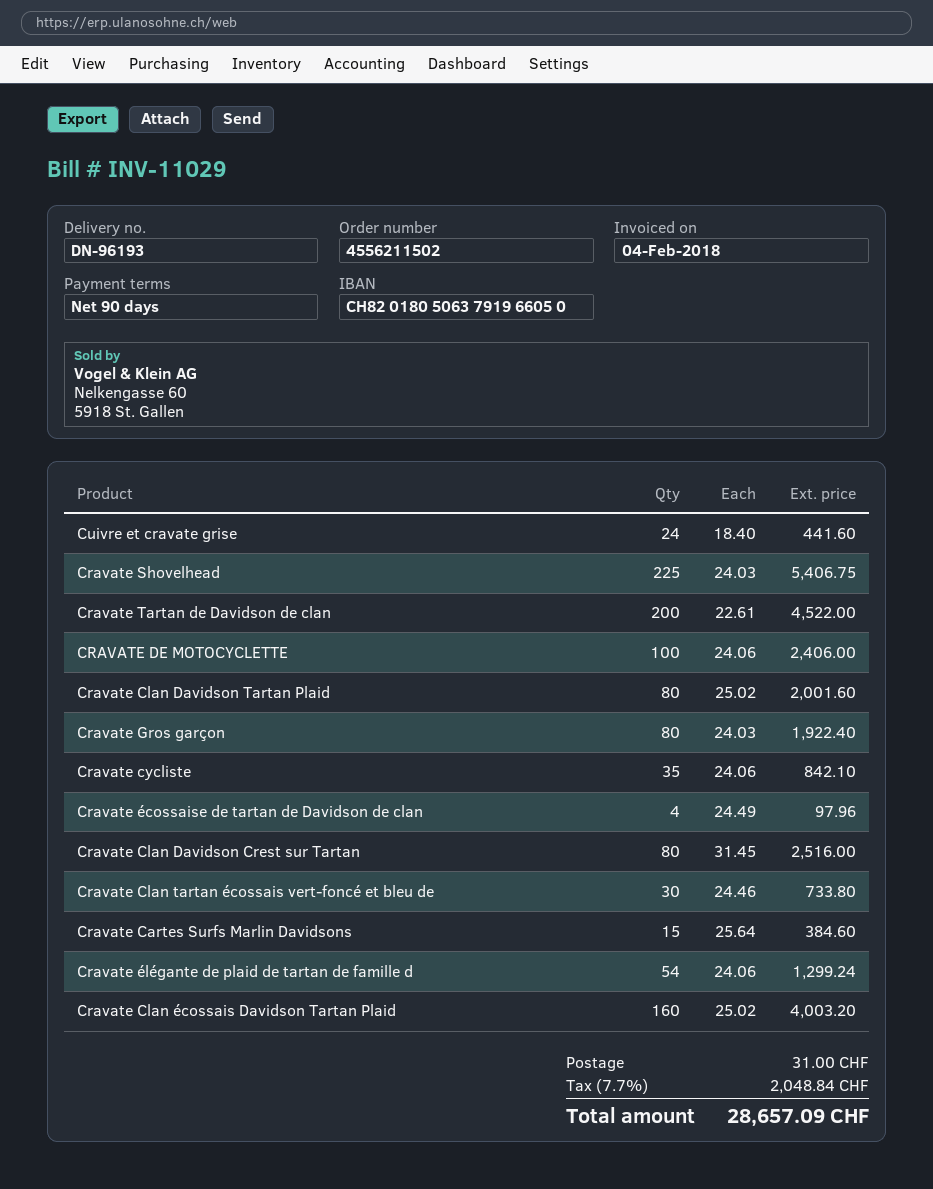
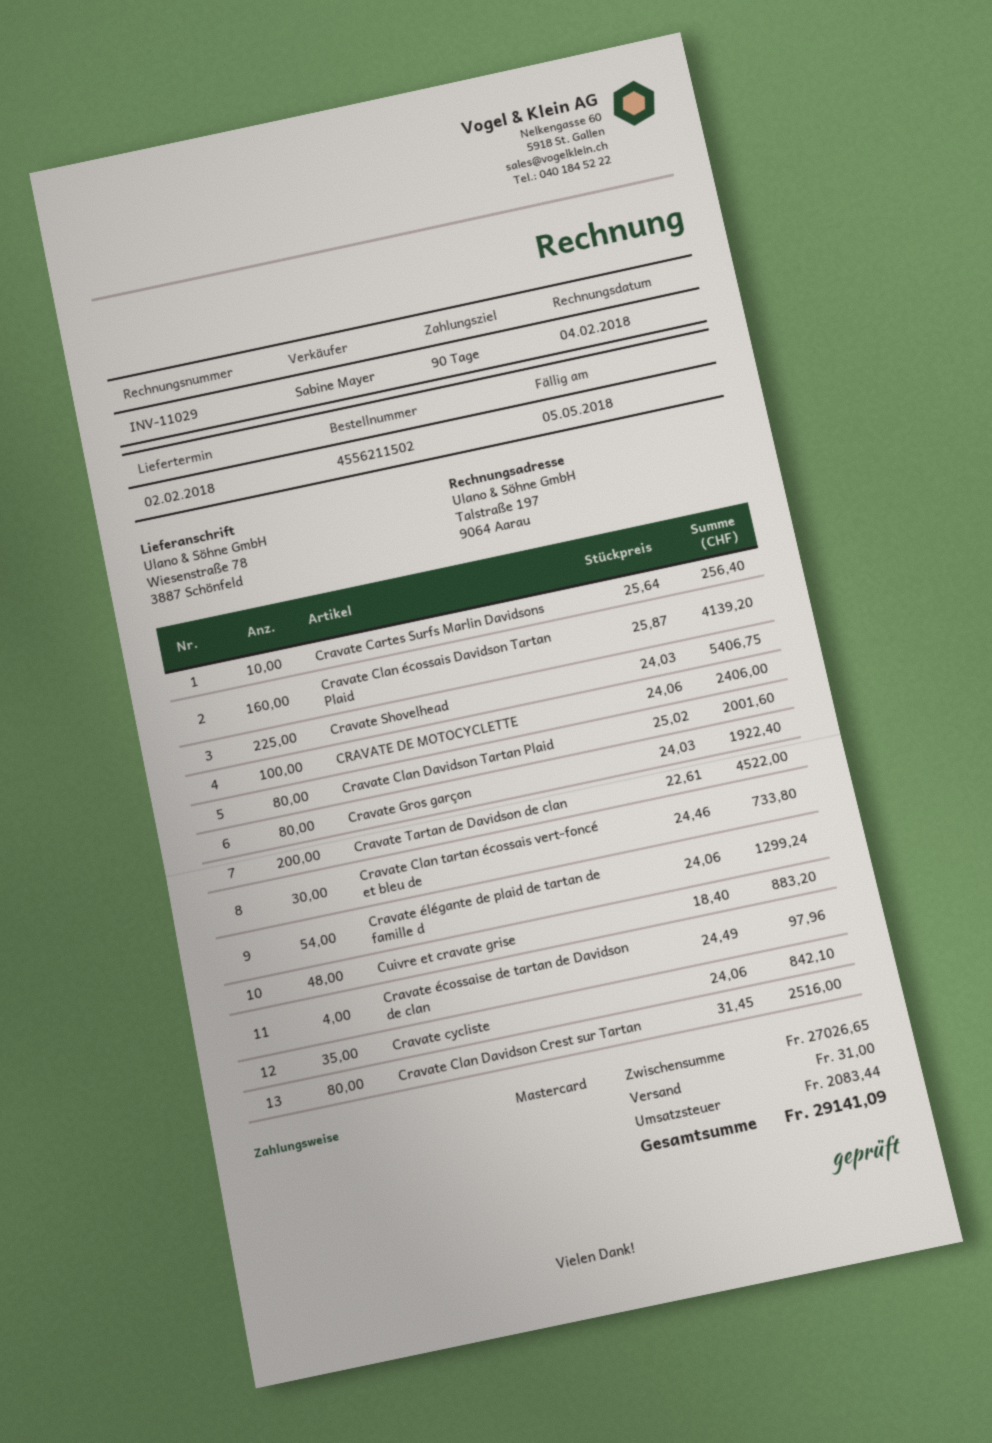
Cuivre et cravate grise: 24 x 18.40 = 441.60 -> 48 x 18.40 = 883.20
Cravate Cartes Surfs Marlin Davidsons: 15 x 25.64 = 384.60 -> 10 x 25.64 = 256.40
Cravate Clan écossais Davidson Tartan Plaid: 160 x 25.02 = 4003.20 -> 160 x 25.87 = 4139.20
tax: 2048.84 -> 2083.44
total: 28657.09 -> 29141.09

